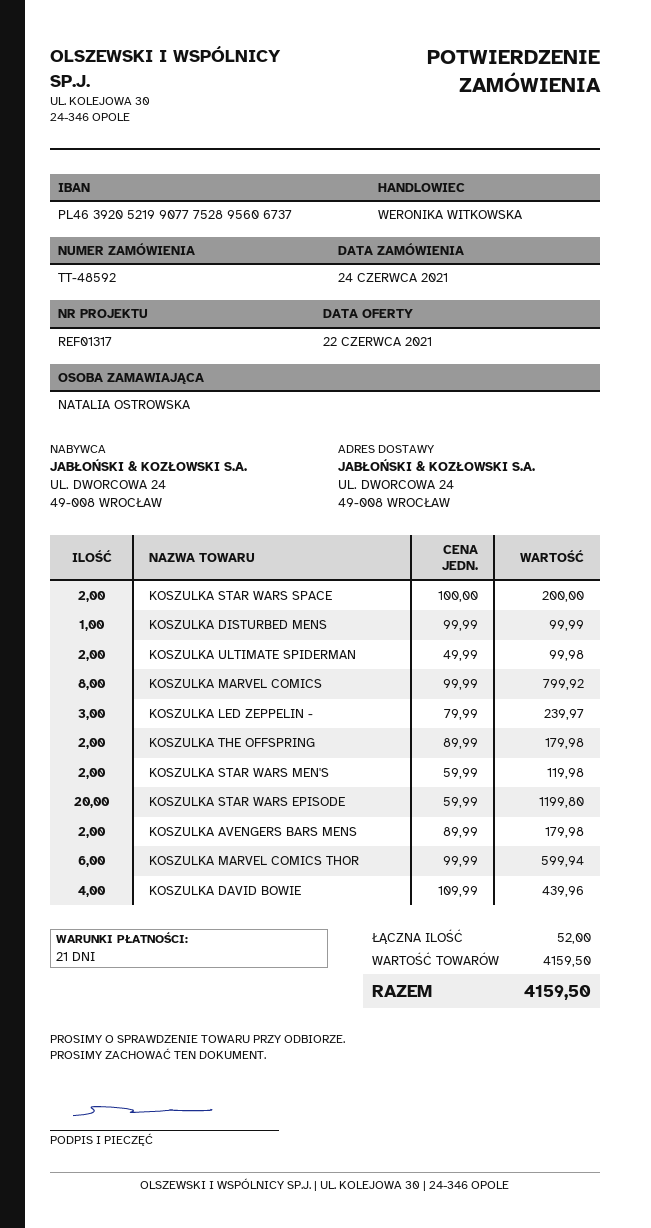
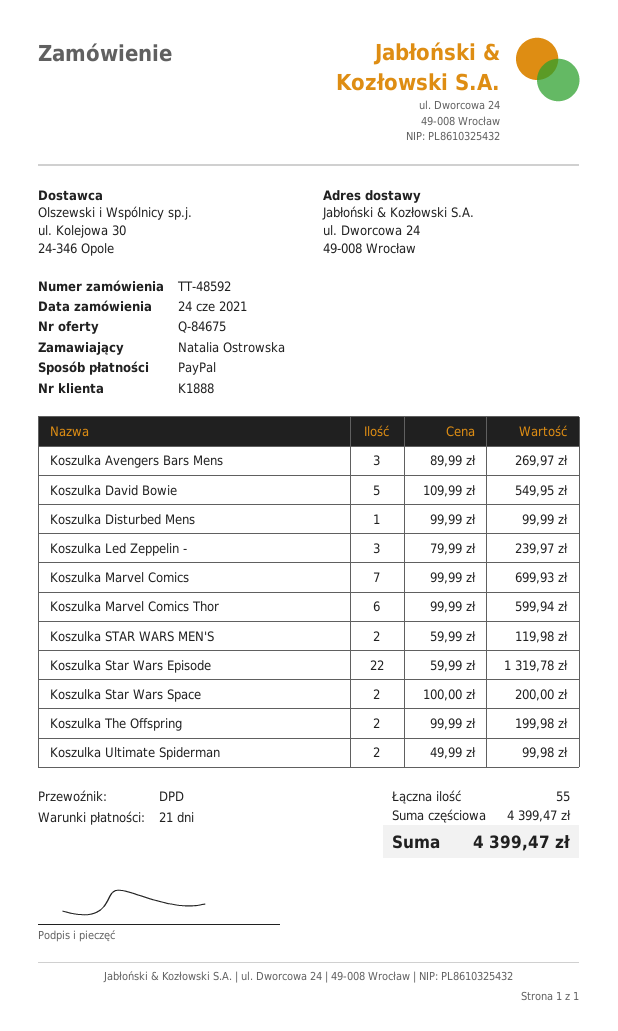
KOSZULKA MARVEL COMICS: 8 x 99.99 = 799.92 -> 7 x 99.99 = 699.93
KOSZULKA THE OFFSPRING: 2 x 89.99 = 179.98 -> 2 x 99.99 = 199.98
KOSZULKA STAR WARS EPISODE: 20 x 59.99 = 1199.80 -> 22 x 59.99 = 1319.78
KOSZULKA AVENGERS BARS MENS: 2 x 89.99 = 179.98 -> 3 x 89.99 = 269.97
KOSZULKA DAVID BOWIE: 4 x 109.99 = 439.96 -> 5 x 109.99 = 549.95
total quantity: 52 -> 55
subtotal: 4159.50 -> 4399.47
total: 4159.50 -> 4399.47

